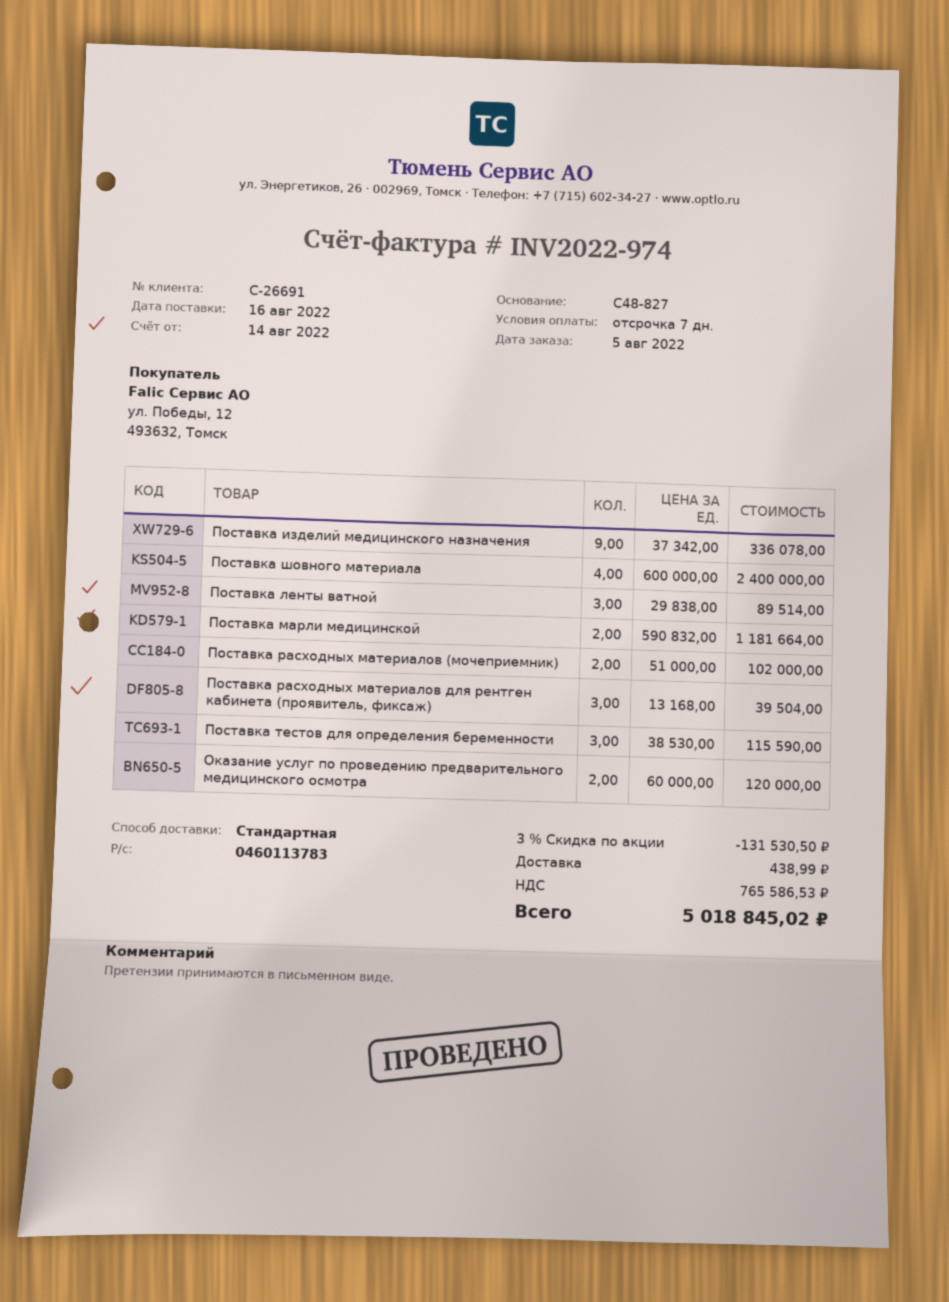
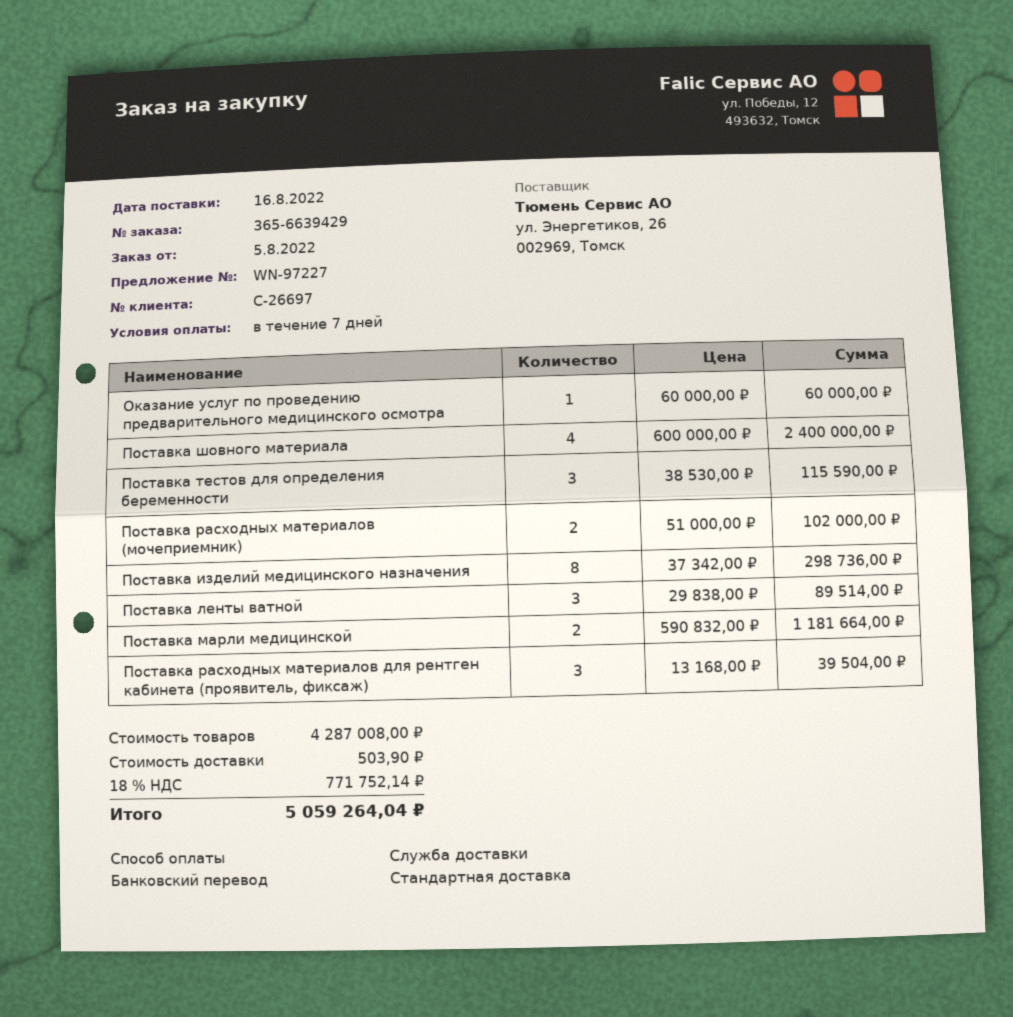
customer number: C-26691 -> C-26697
Поставка изделий медицинского назначения: 9 x 37342.00 = 336078.00 -> 8 x 37342.00 = 298736.00
Оказание услуг по проведению предварительного медицинского осмотра: 2 x 60000.00 = 120000.00 -> 1 x 60000.00 = 60000.00
discount: 3% = 131530.50 -> none
shipping: 438.99 -> 503.90
tax: 765586.53 -> 771752.14
total: 5018845.02 -> 5059264.04

